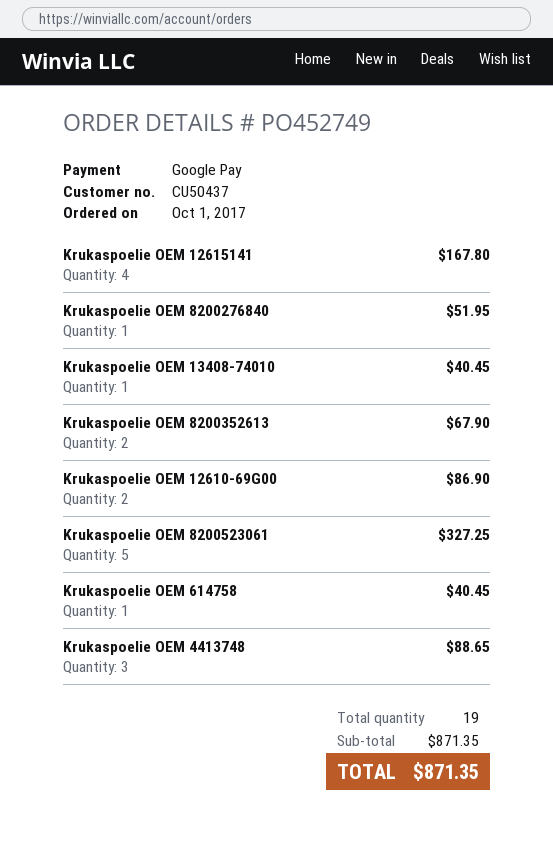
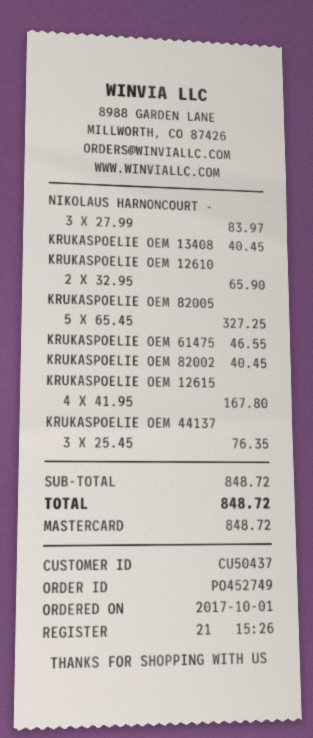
payment method: Google Pay -> Mastercard
Krukaspoelie OEM 8200276840: 1 for 51.95 -> 1 for 40.45
Krukaspoelie OEM 8200352613: 2 for 67.90 -> none
Krukaspoelie OEM 12610-69G00: 2 for 86.90 -> 2 for 65.90
Krukaspoelie OEM 614758: 1 for 40.45 -> 1 for 46.55
Krukaspoelie OEM 4413748: 3 for 88.65 -> 3 for 76.35
NIKOLAUS HARNONCOURT -: none -> 3 for 83.97
subtotal: 871.35 -> 848.72
total: 871.35 -> 848.72

